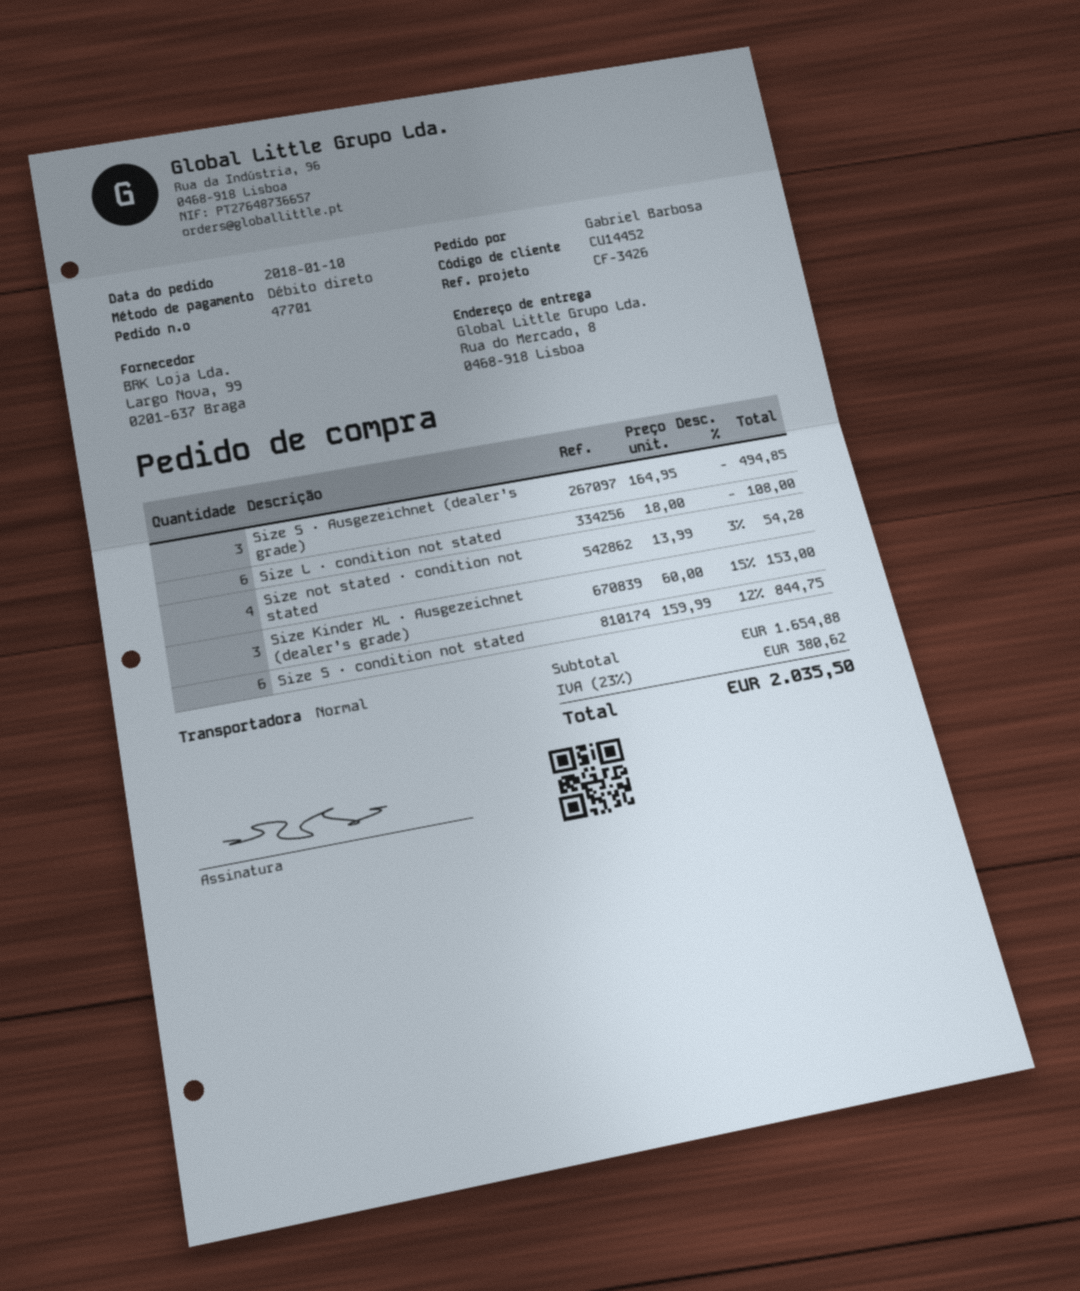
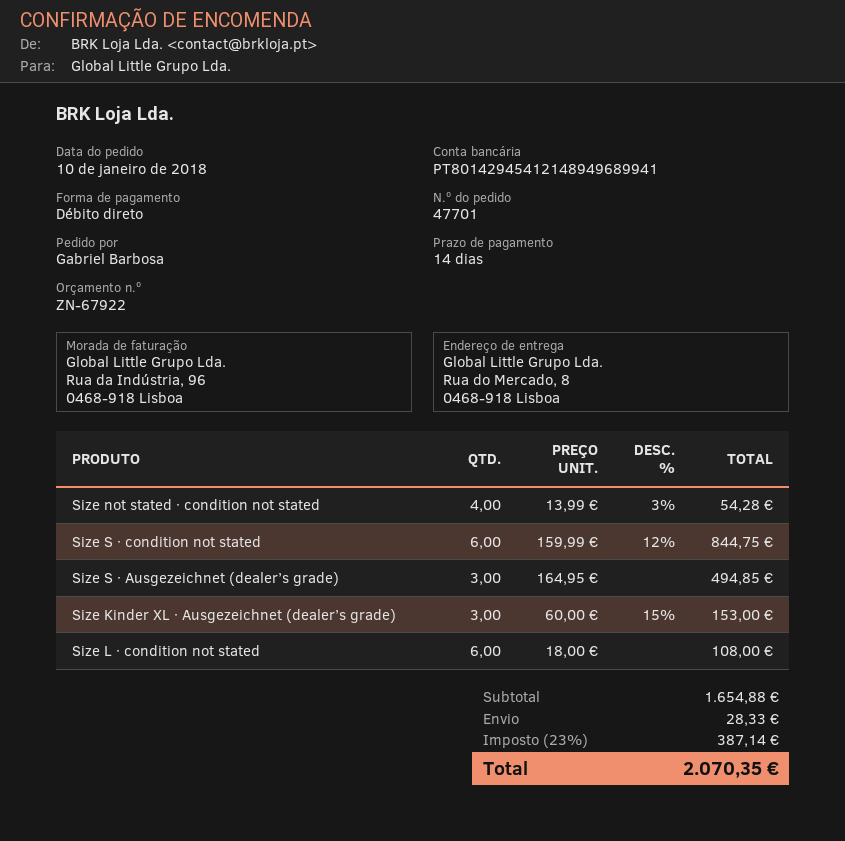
shipping: none -> 28.33
tax: 23% = 380.62 -> 23% = 387.14
total: 2035.50 -> 2070.35

